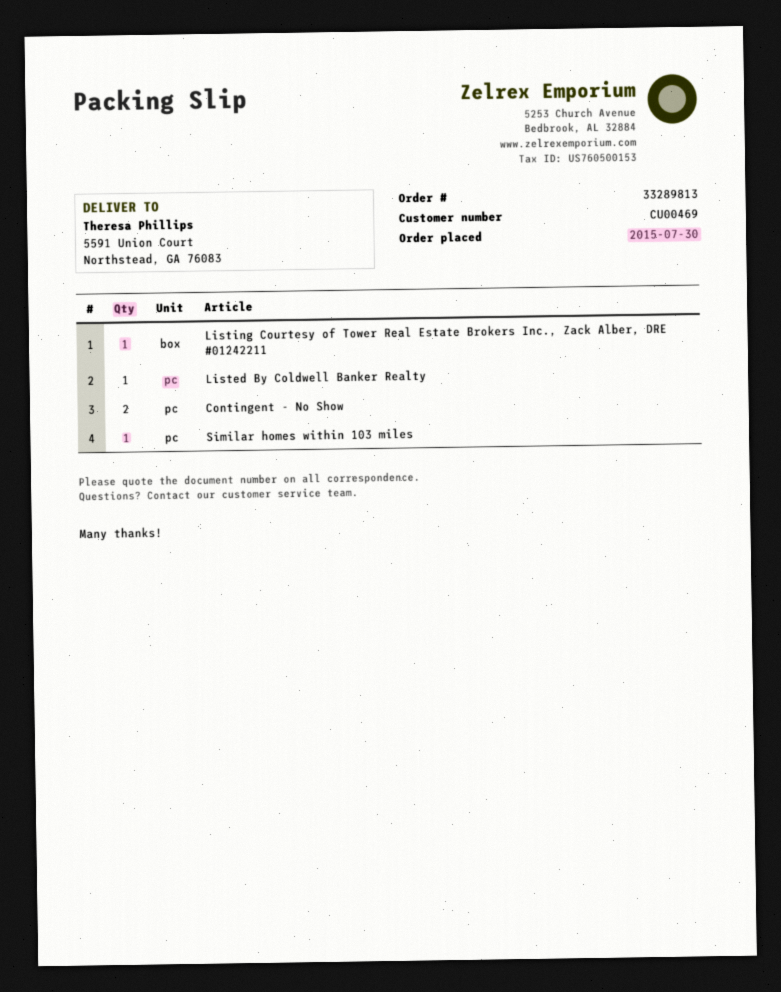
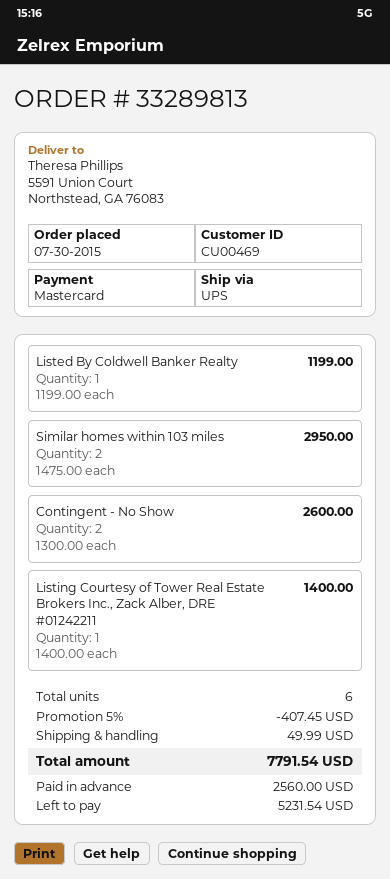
Similar homes within 103 miles: 1 -> 2

